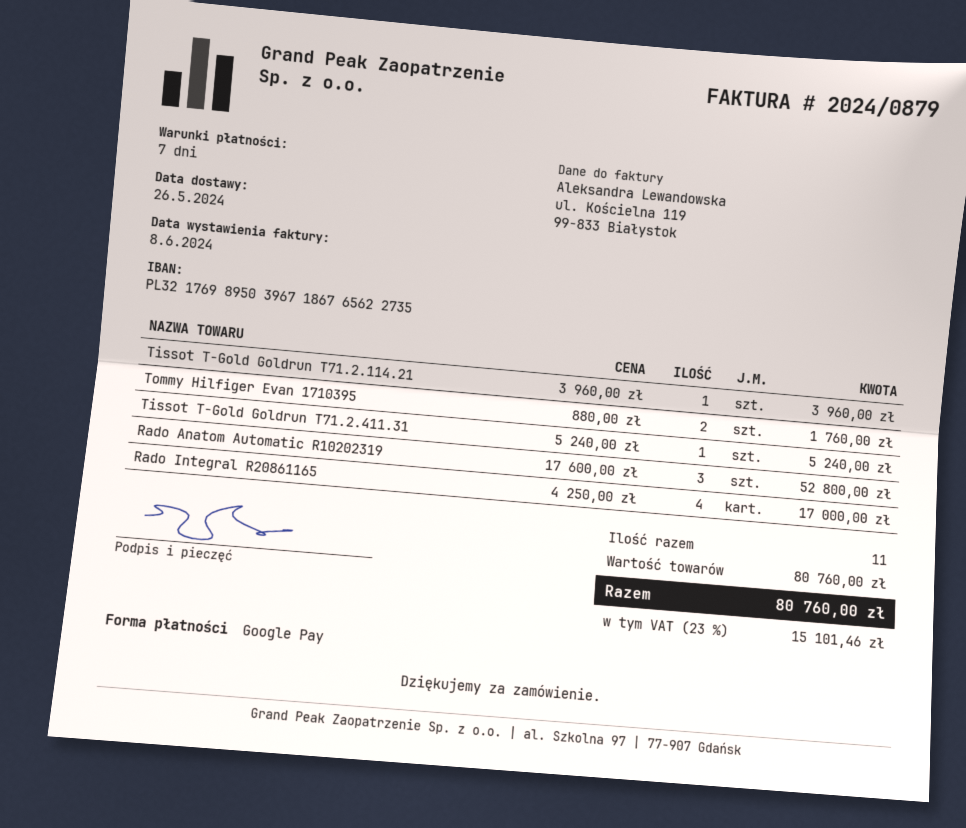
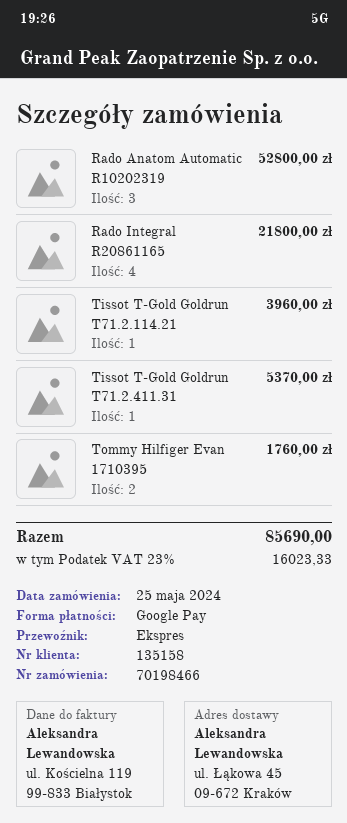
Tissot T-Gold Goldrun T71.2.411.31: 1 for 5240.00 -> 1 for 5370.00
Rado Integral R20861165: 4 for 17000.00 -> 4 for 21800.00
tax: 23% = 15101.46 -> 23% = 16023.33
total: 80760.00 -> 85690.00

